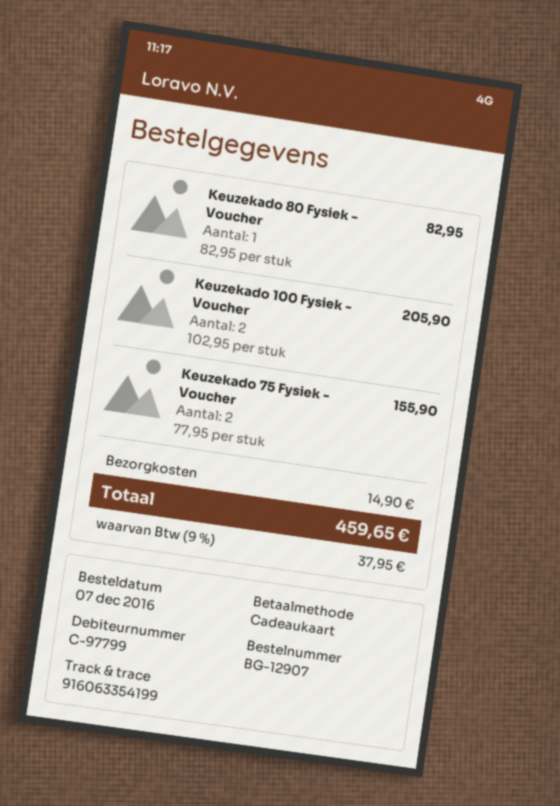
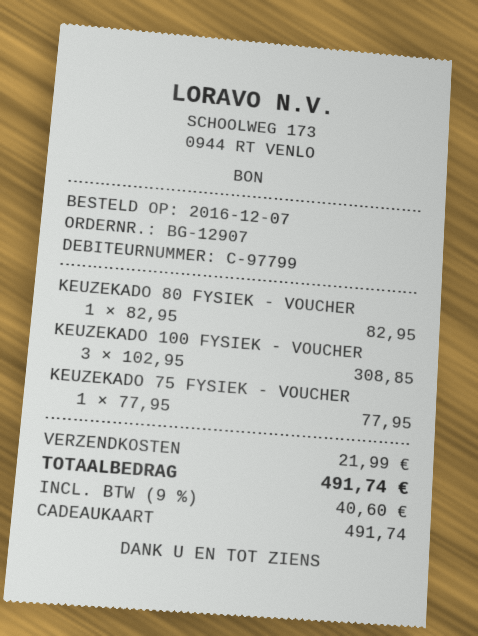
Keuzekado 100 Fysiek - Voucher: 2 x 102.95 = 205.90 -> 3 x 102.95 = 308.85
Keuzekado 75 Fysiek - Voucher: 2 x 77.95 = 155.90 -> 1 x 77.95 = 77.95
shipping: 14.90 -> 21.99
tax: 9% = 37.95 -> 9% = 40.60
total: 459.65 -> 491.74

